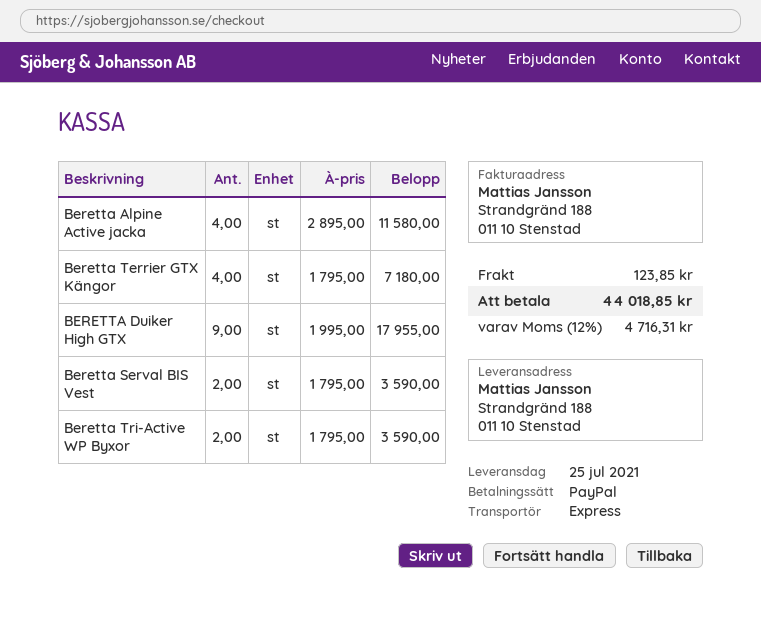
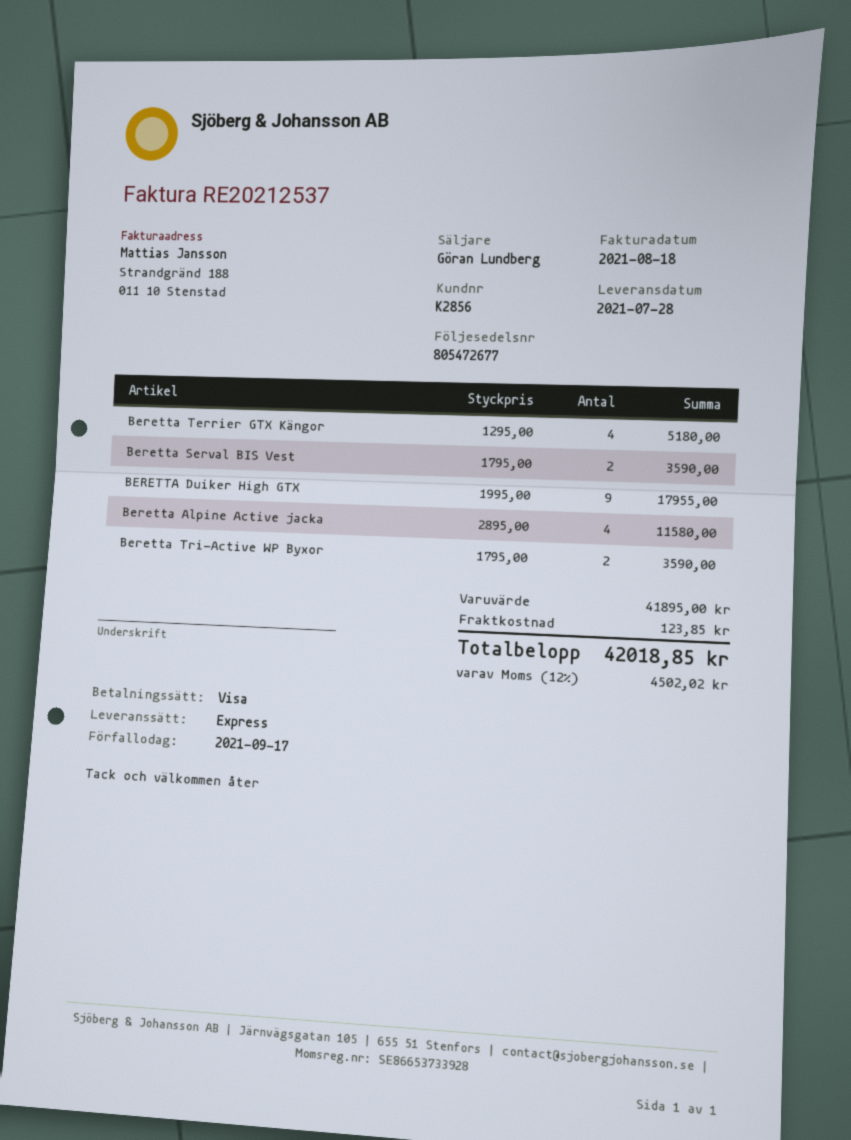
delivery date: 2021-07-25 -> 2021-07-28
payment method: PayPal -> Visa
Beretta Terrier GTX Kängor: 4 x 1795.00 = 7180.00 -> 4 x 1295.00 = 5180.00
tax: 12% = 4716.31 -> 12% = 4502.02
total: 44018.85 -> 42018.85

